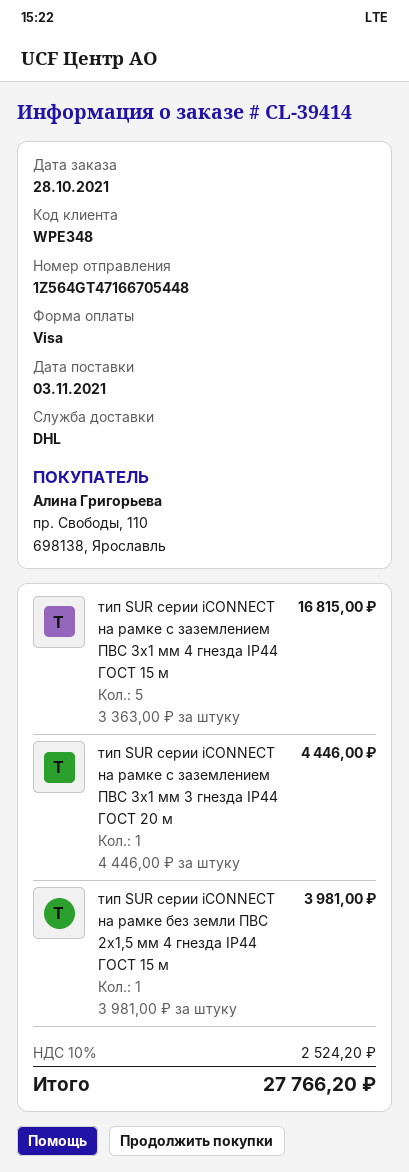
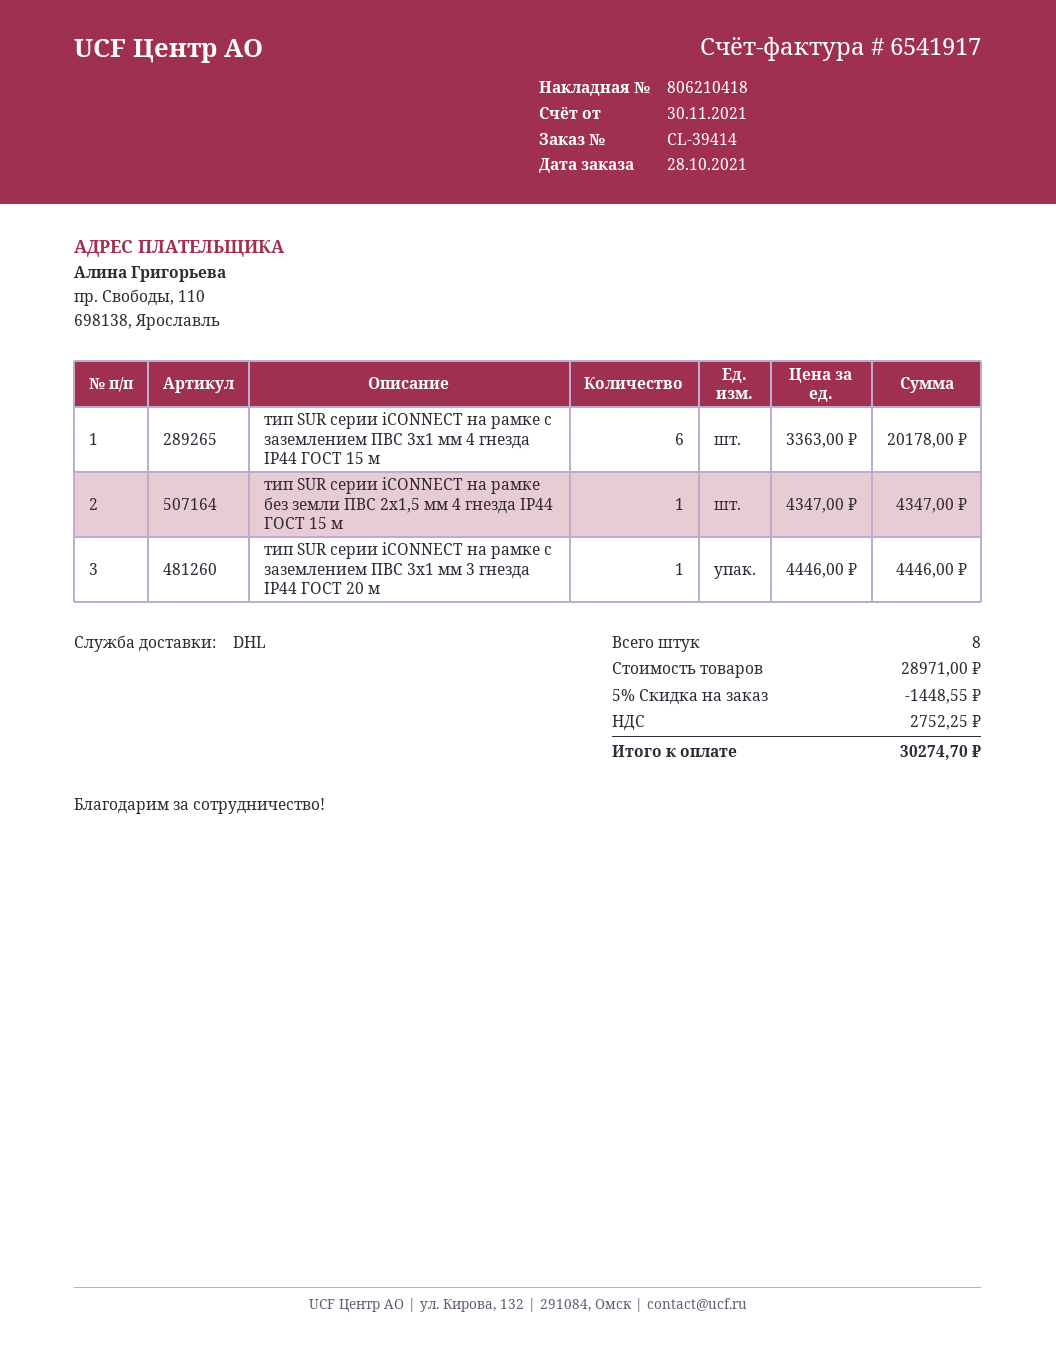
тип SUR серии iCONNECT на рамке с заземлением ПВС 3х1 мм 4 гнезда IP44 ГОСТ 15 м: 5 x 3363.00 = 16815.00 -> 6 x 3363.00 = 20178.00
тип SUR серии iCONNECT на рамке без земли ПВС 2х1,5 мм 4 гнезда IP44 ГОСТ 15 м: 1 x 3981.00 = 3981.00 -> 1 x 4347.00 = 4347.00
discount: none -> 5% = 1448.55
tax: 2524.20 -> 2752.25
total: 27766.20 -> 30274.70

